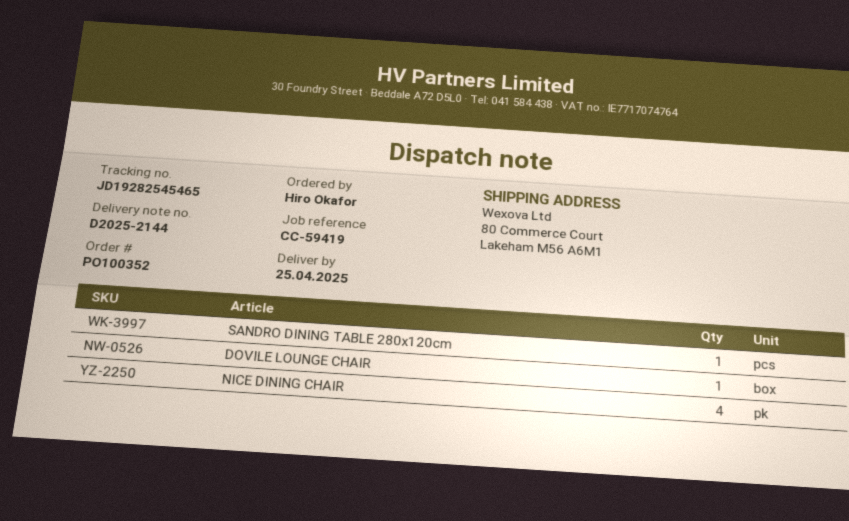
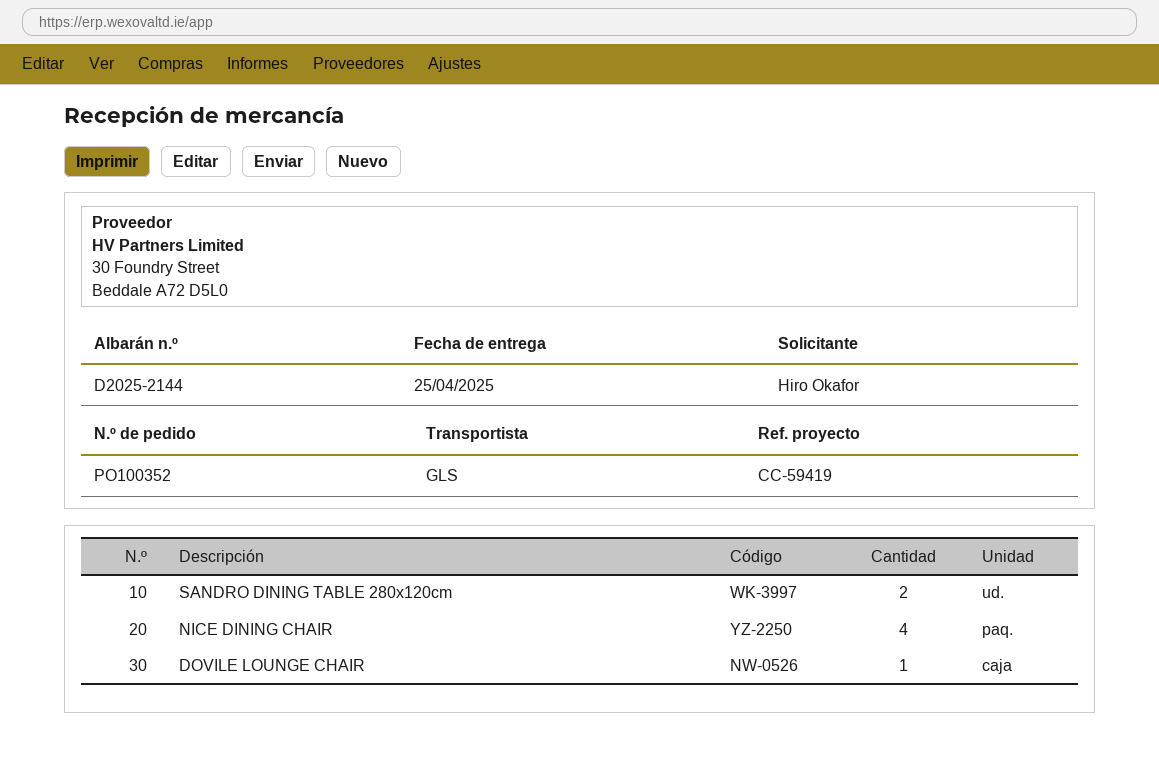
SANDRO DINING TABLE 280x120cm: 1 -> 2

